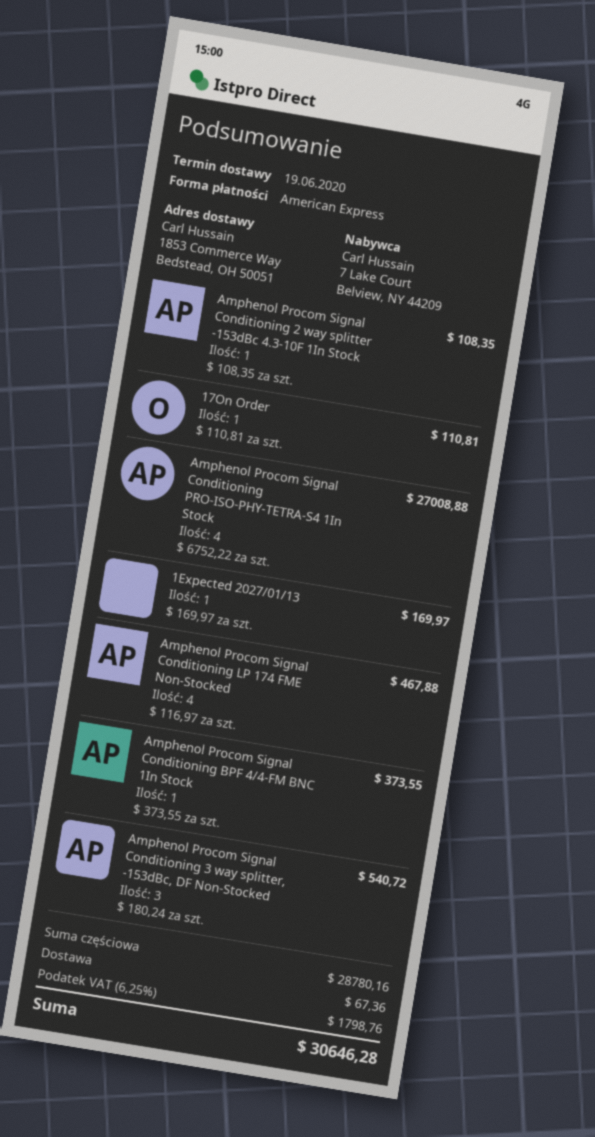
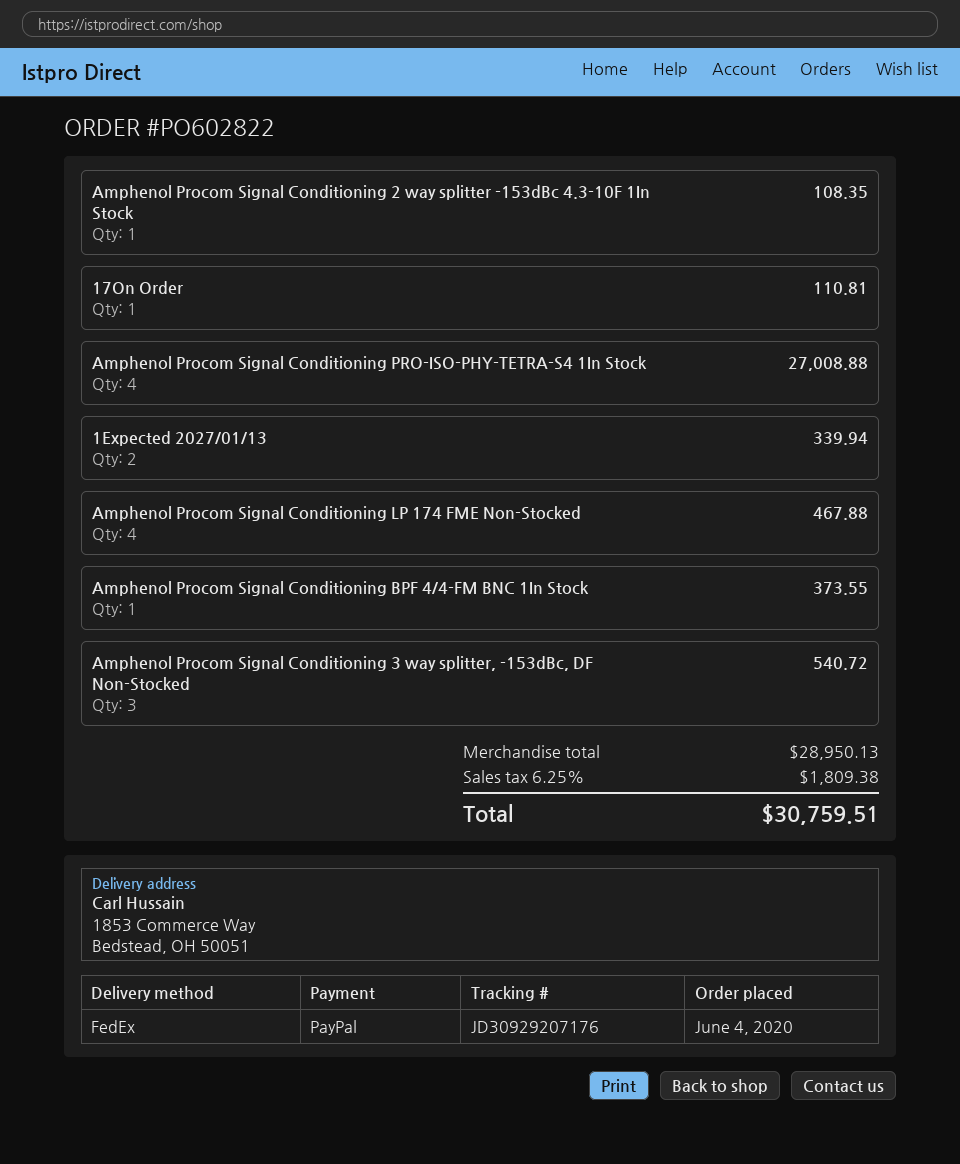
payment method: American Express -> PayPal
1Expected 2027/01/13: 1 for 169.97 -> 2 for 339.94
subtotal: 28780.16 -> 28950.13
shipping: 67.36 -> none
tax: 6.25% = 1798.76 -> 6.25% = 1809.38
total: 30646.28 -> 30759.51

